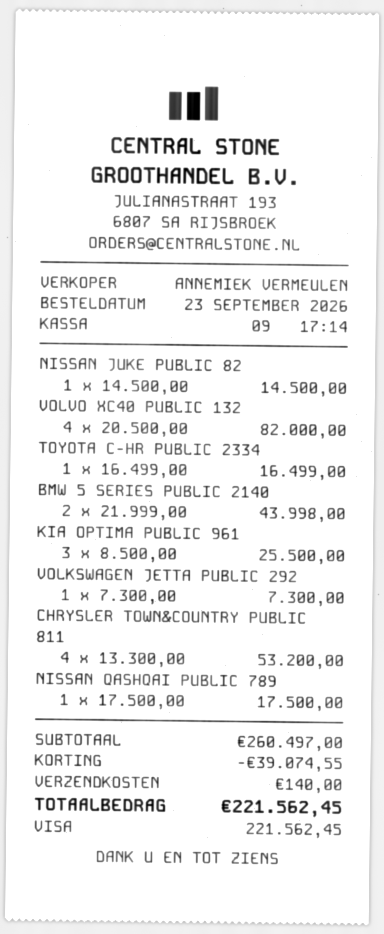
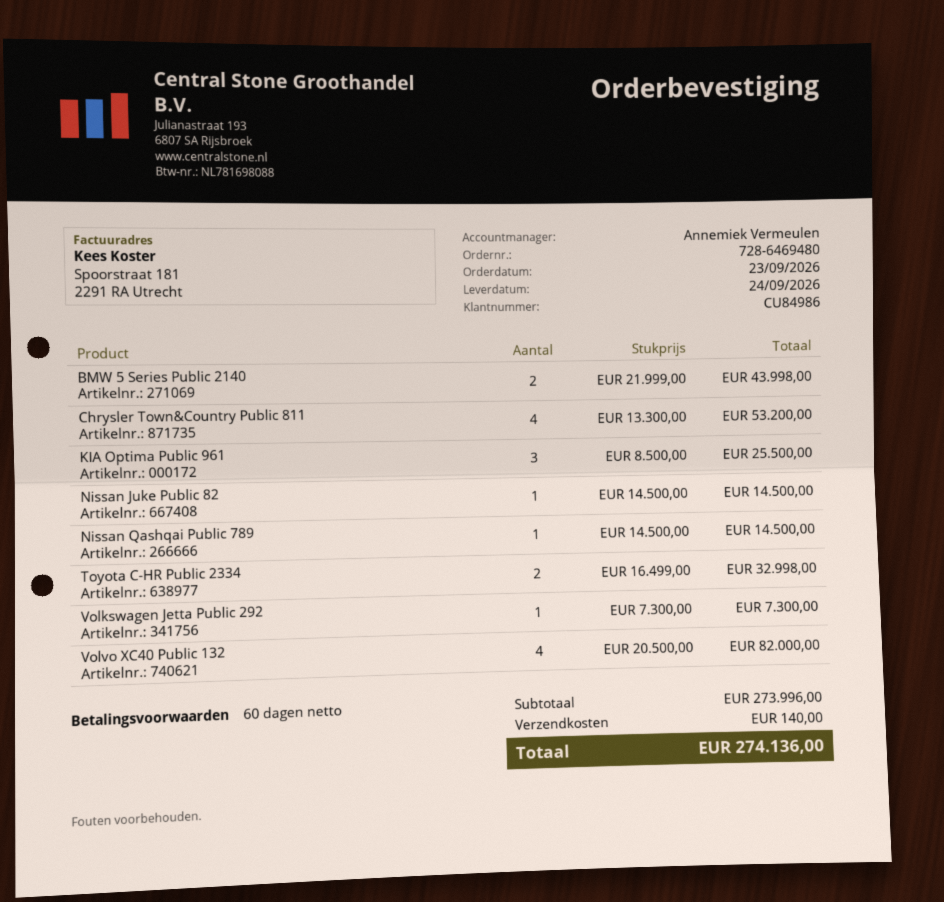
TOYOTA C-HR PUBLIC 2334: 1 x 16499.00 = 16499.00 -> 2 x 16499.00 = 32998.00
NISSAN QASHQAI PUBLIC 789: 1 x 17500.00 = 17500.00 -> 1 x 14500.00 = 14500.00
subtotal: 260497.00 -> 273996.00
discount: 39074.55 -> none
total: 221562.45 -> 274136.00

